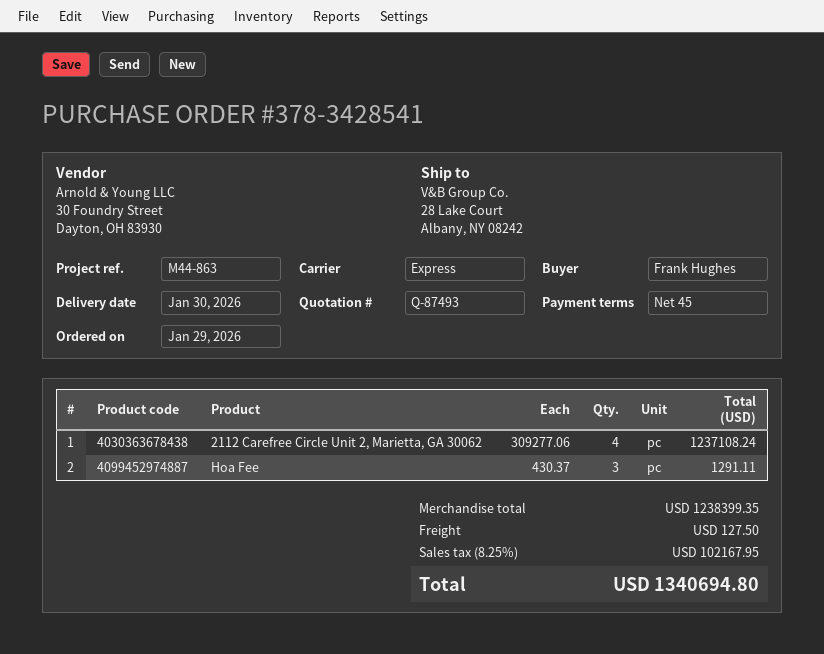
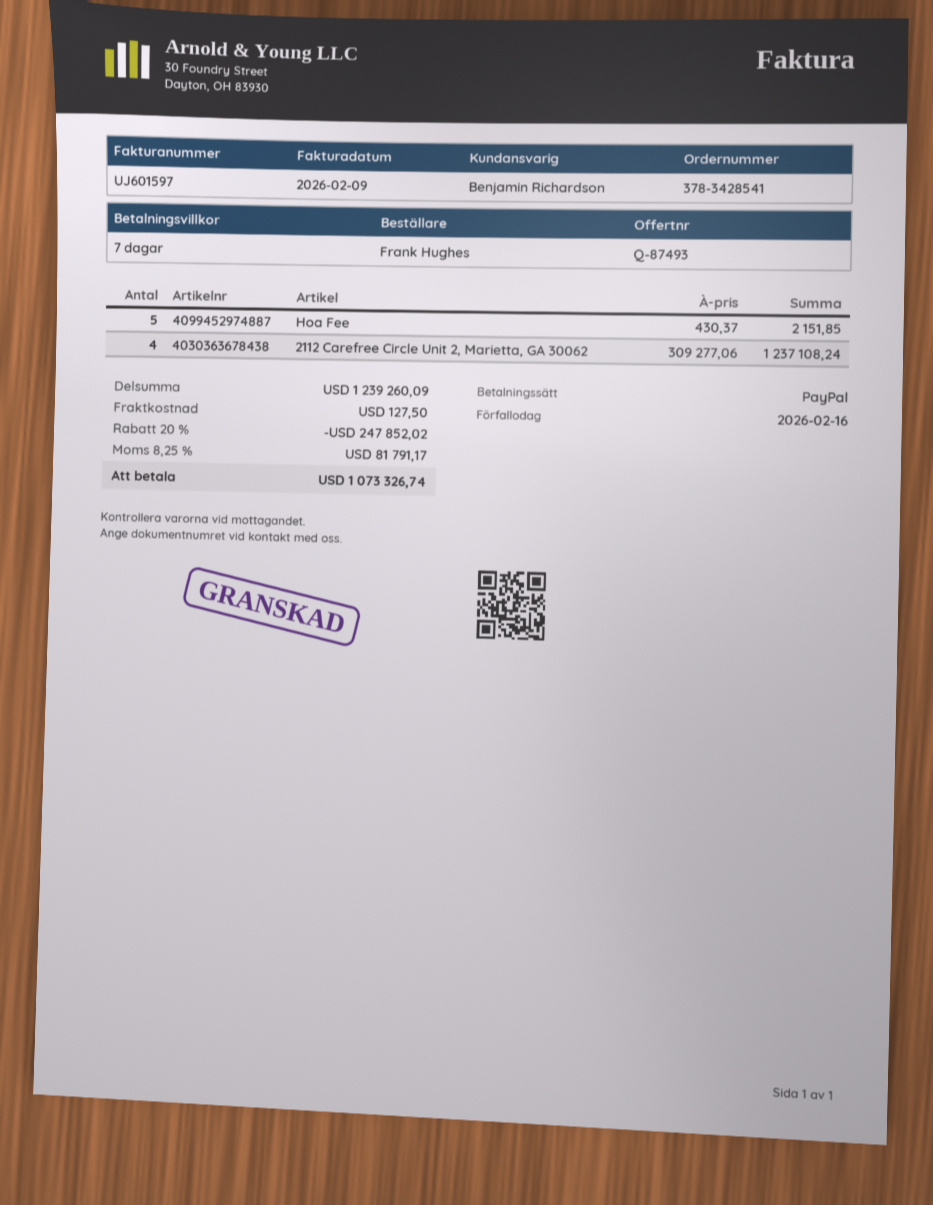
payment terms: 45 days -> 7 days
Hoa Fee: 3 x 430.37 = 1291.11 -> 5 x 430.37 = 2151.85
subtotal: 1238399.35 -> 1239260.09
discount: none -> 20% = 247852.02
tax: 8.25% = 102167.95 -> 8.25% = 81791.17
total: 1340694.80 -> 1073326.74

